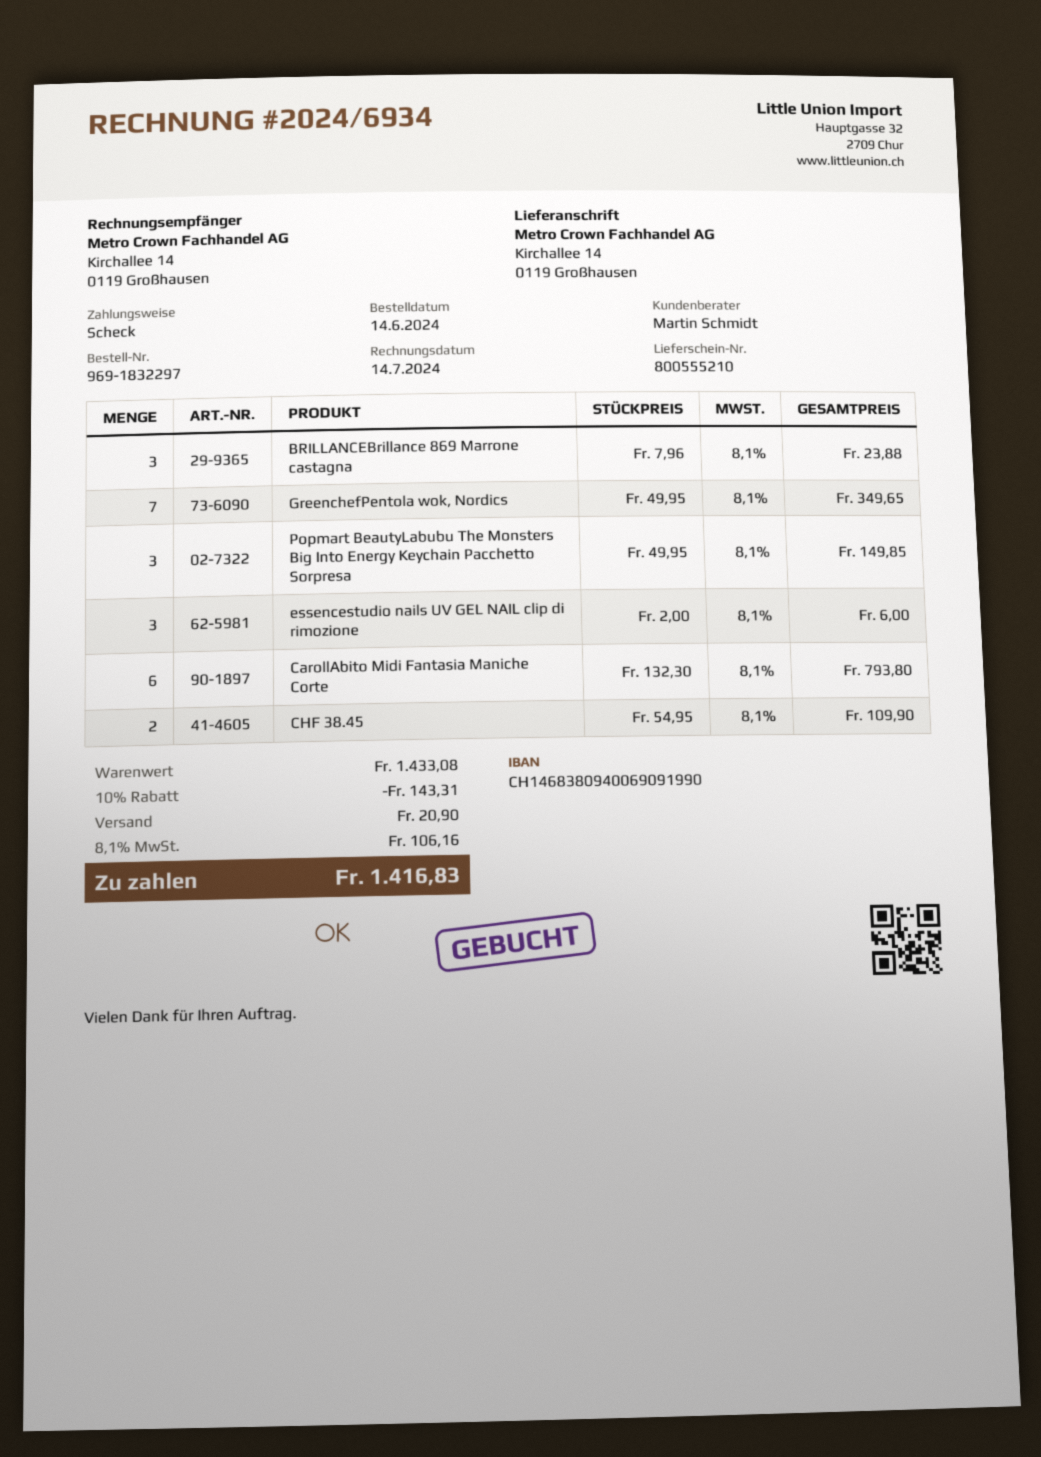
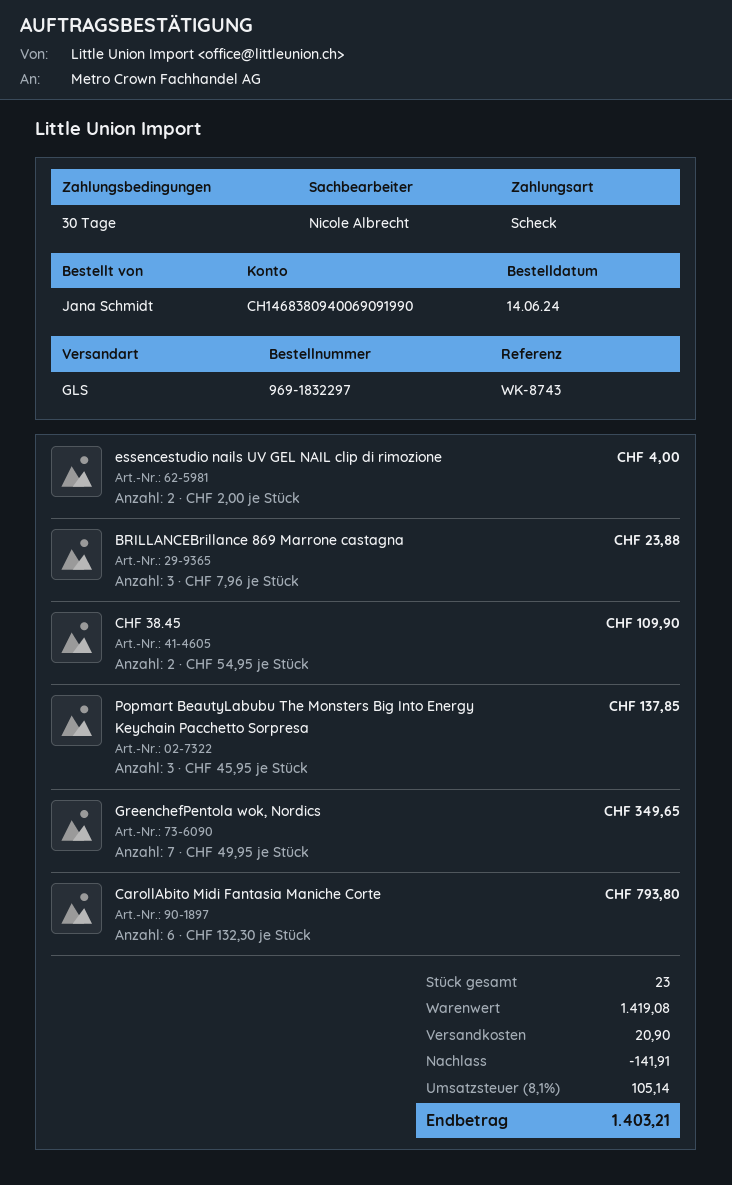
sales rep: Martin Schmidt -> Nicole Albrecht
Popmart BeautyLabubu The Monsters Big Into Energy Keychain Pacchetto Sorpresa: 3 x 49.95 = 149.85 -> 3 x 45.95 = 137.85
essencestudio nails UV GEL NAIL clip di rimozione: 3 x 2.00 = 6.00 -> 2 x 2.00 = 4.00
subtotal: 1433.08 -> 1419.08
discount: 143.31 -> 141.91
tax: 8.1% = 106.16 -> 8.1% = 105.14
total: 1416.83 -> 1403.21

